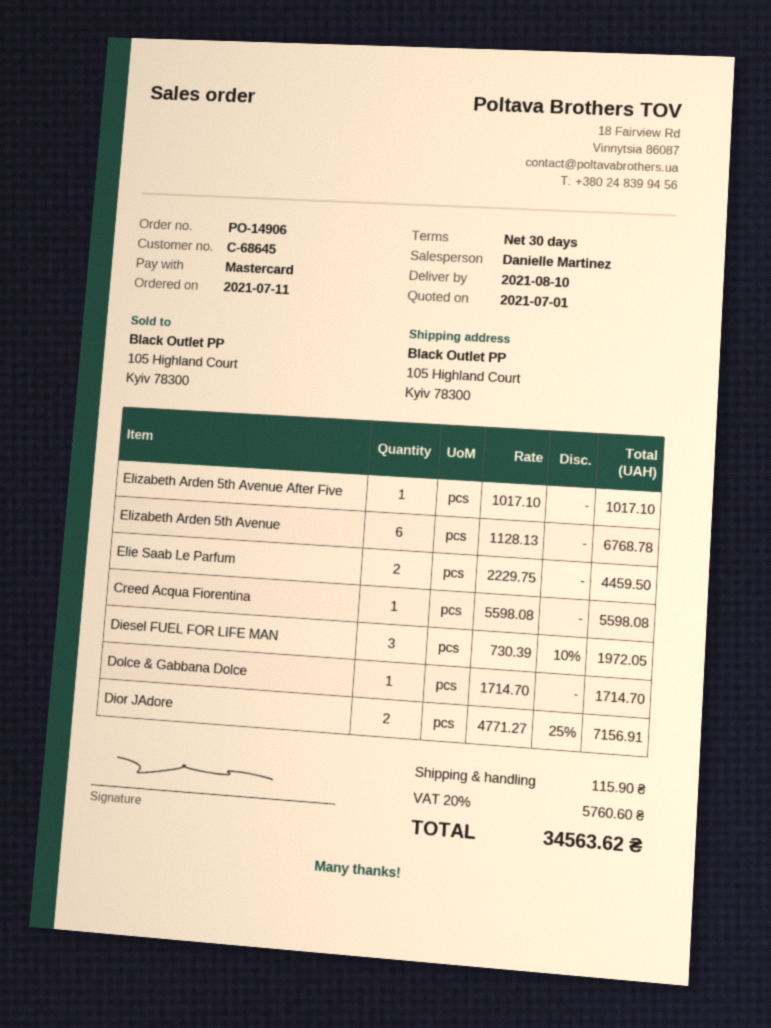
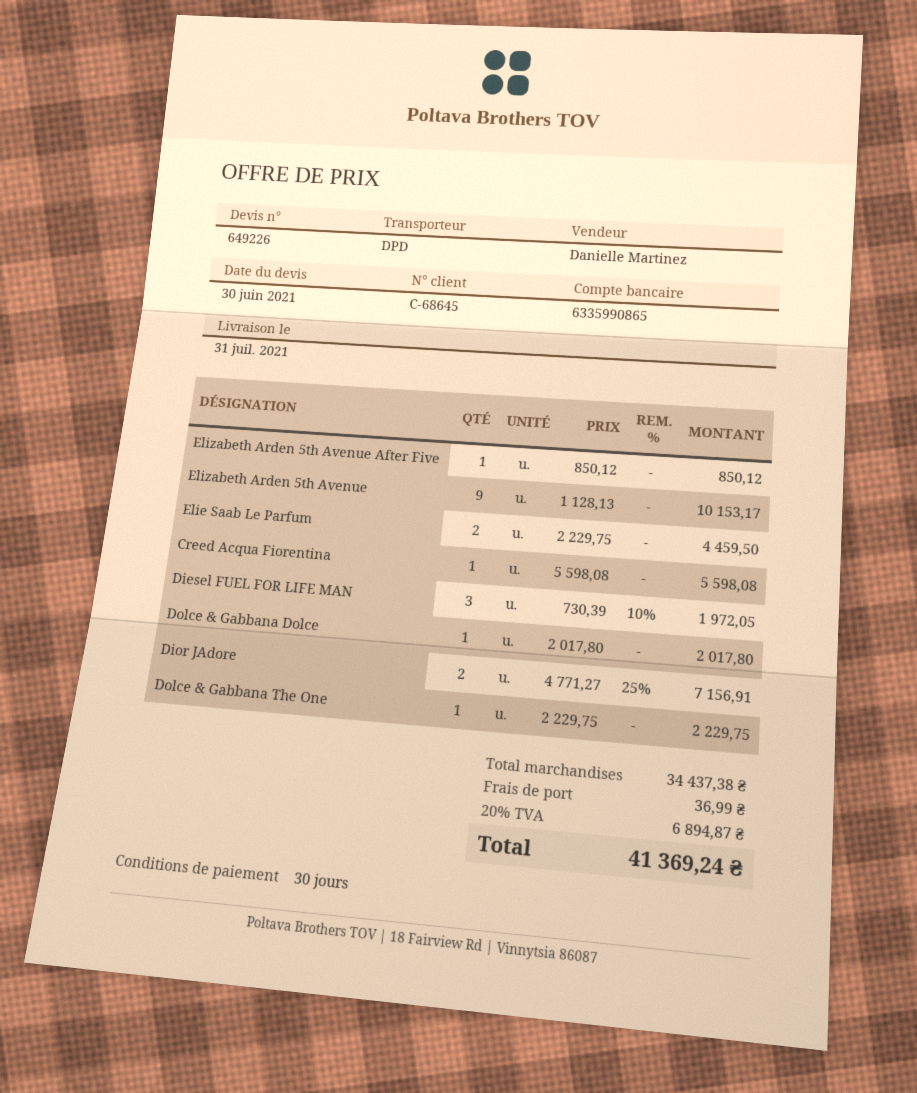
quote date: 2021-07-01 -> 2021-06-30
delivery date: 2021-08-10 -> 2021-07-31
Elizabeth Arden 5th Avenue After Five: 1 x 1017.10 = 1017.10 -> 1 x 850.12 = 850.12
Elizabeth Arden 5th Avenue: 6 x 1128.13 = 6768.78 -> 9 x 1128.13 = 10153.17
Dolce & Gabbana Dolce: 1 x 1714.70 = 1714.70 -> 1 x 2017.80 = 2017.80
Dolce & Gabbana The One: none -> 1 x 2229.75 = 2229.75
shipping: 115.90 -> 36.99
tax: 20% = 5760.60 -> 20% = 6894.87
total: 34563.62 -> 41369.24

